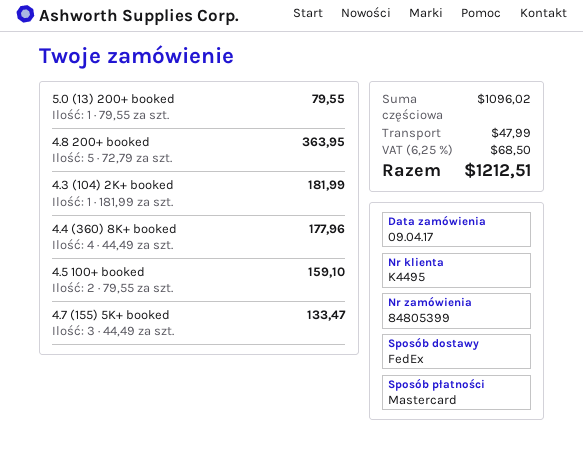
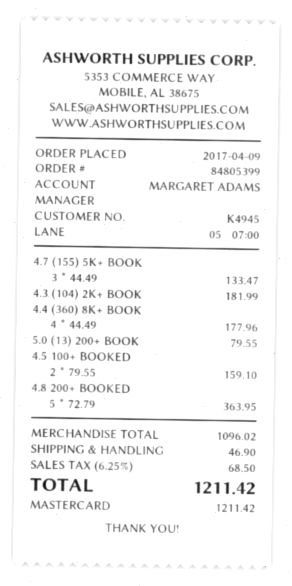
customer number: K4495 -> K4945
shipping: 47.99 -> 46.90
total: 1212.51 -> 1211.42

